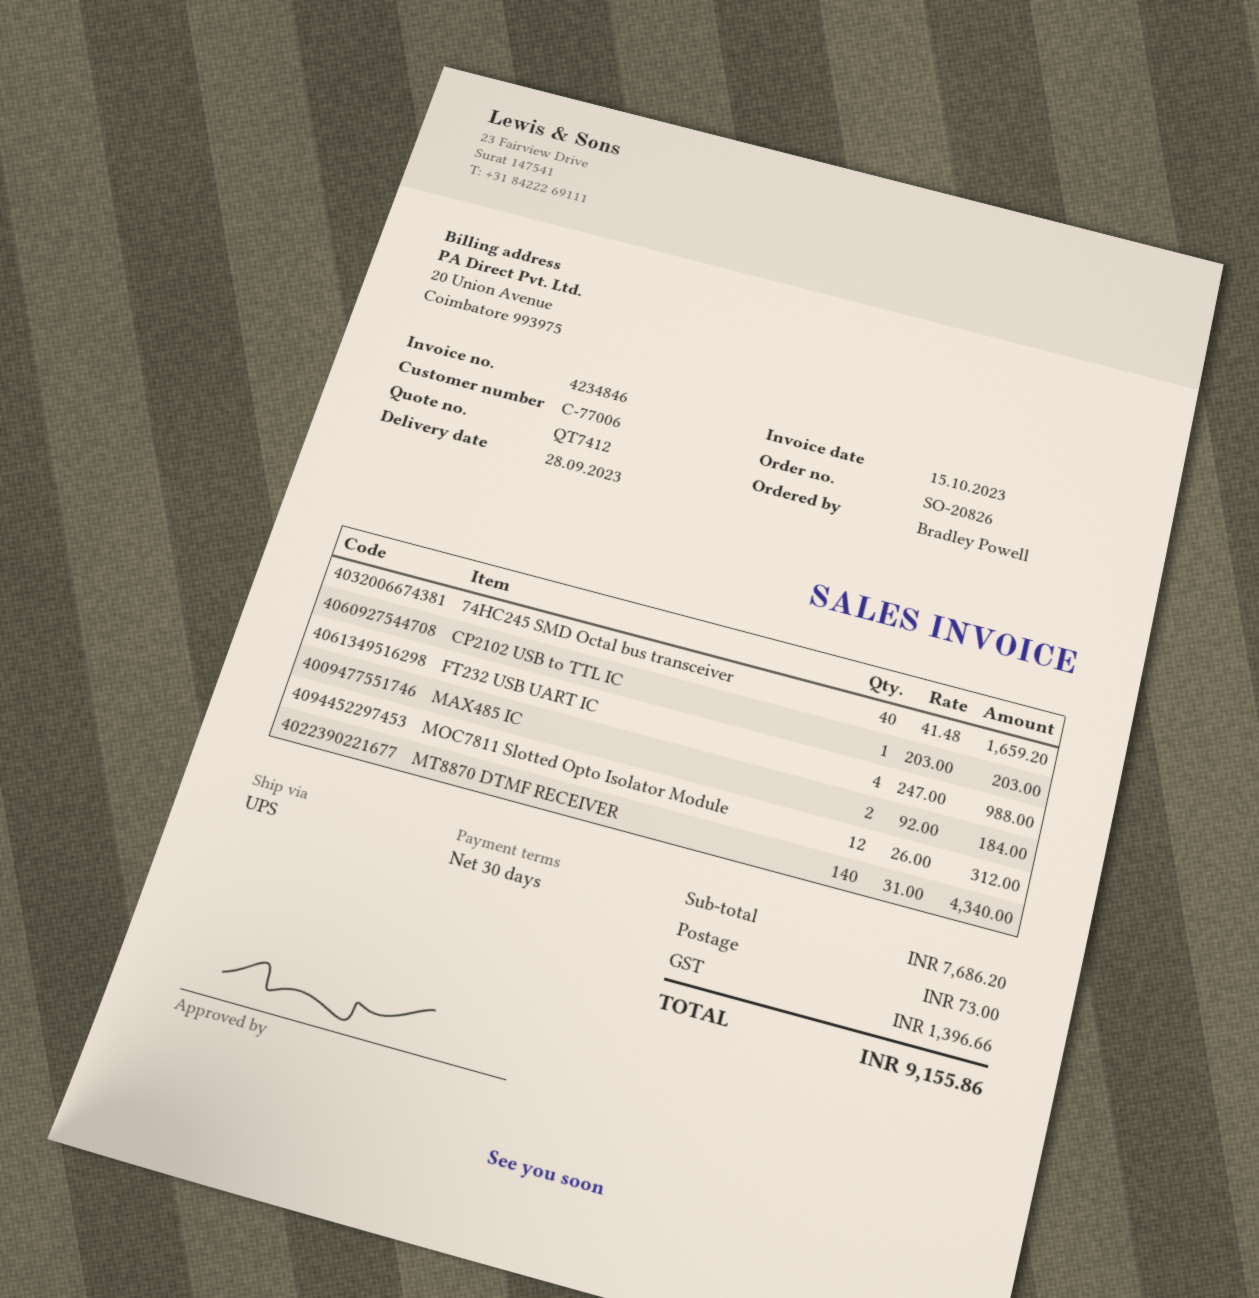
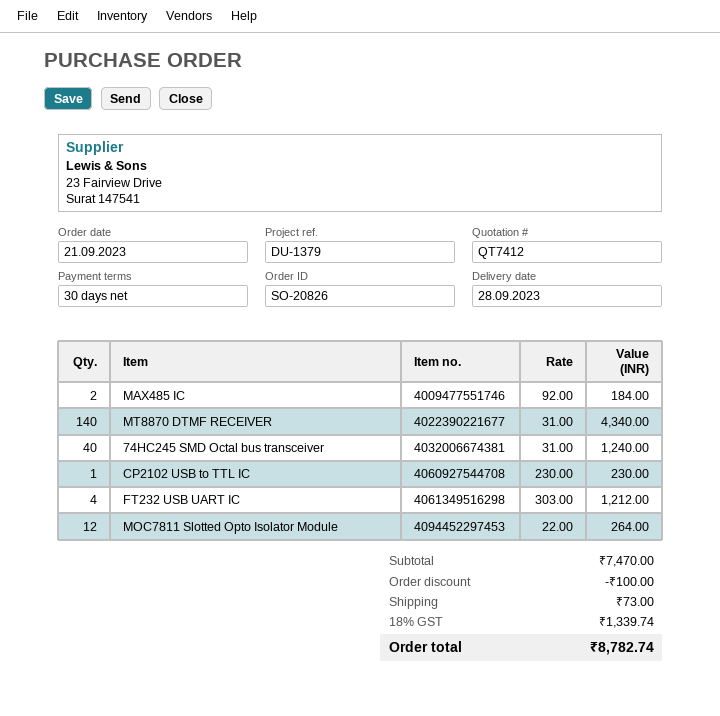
74HC245 SMD Octal bus transceiver: 40 x 41.48 = 1659.20 -> 40 x 31.00 = 1240.00
CP2102 USB to TTL IC: 1 x 203.00 = 203.00 -> 1 x 230.00 = 230.00
FT232 USB UART IC: 4 x 247.00 = 988.00 -> 4 x 303.00 = 1212.00
MOC7811 Slotted Opto Isolator Module: 12 x 26.00 = 312.00 -> 12 x 22.00 = 264.00
subtotal: 7686.20 -> 7470.00
discount: none -> 100.00
tax: 1396.66 -> 1339.74
total: 9155.86 -> 8782.74

